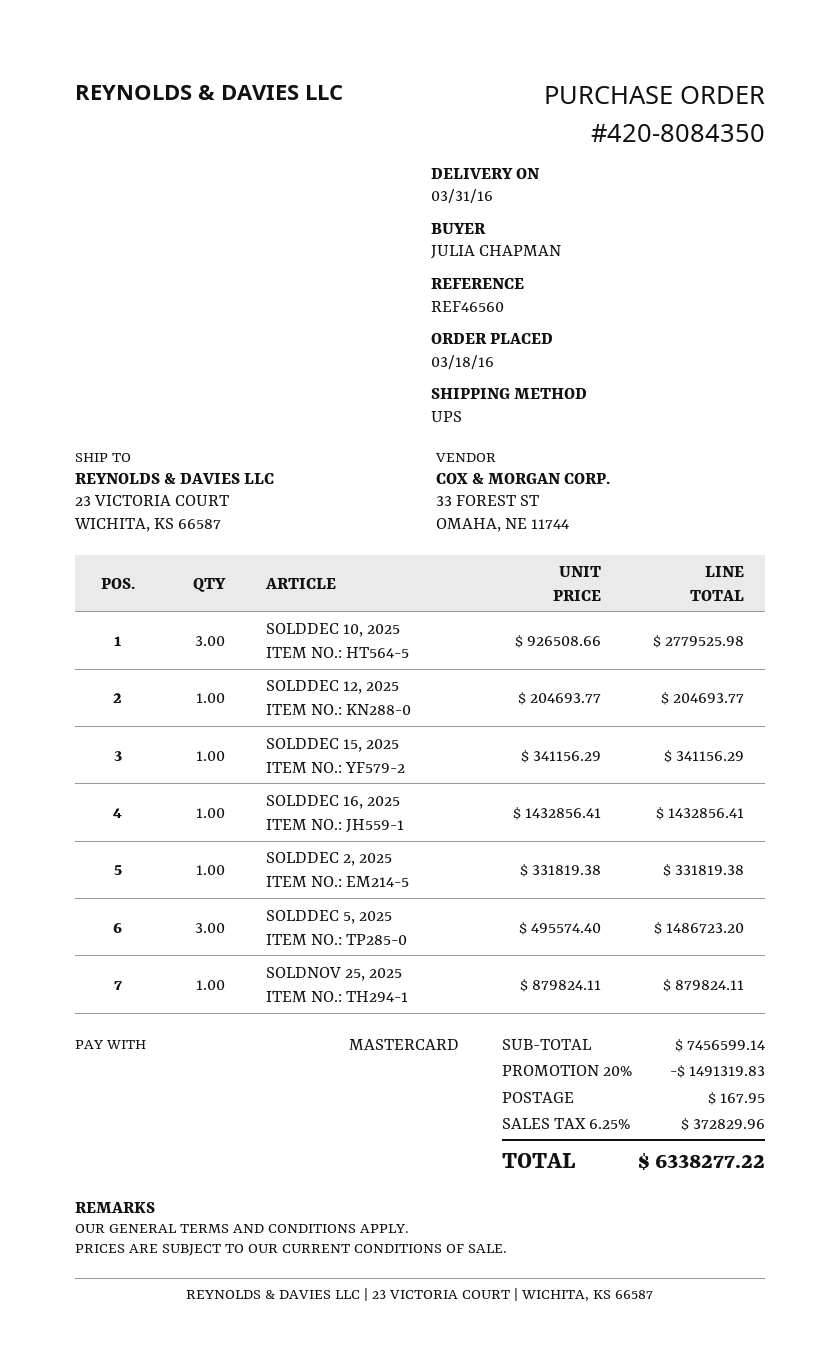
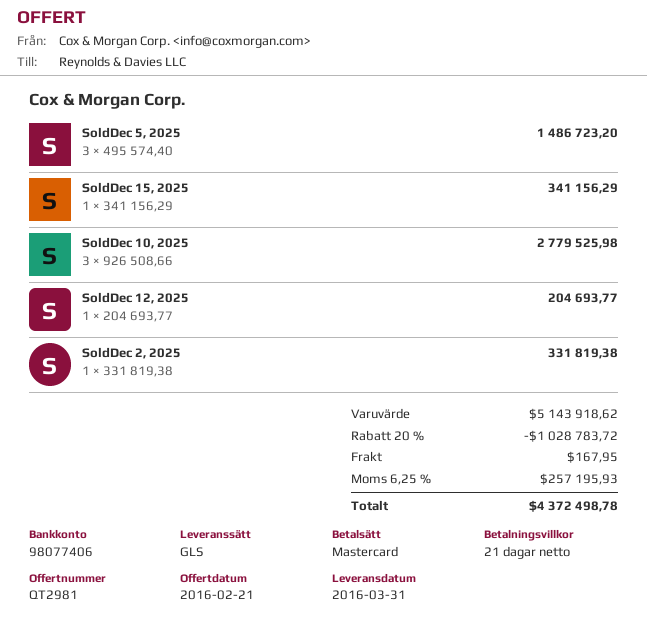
shipping method: UPS -> GLS
SOLDDEC 16, 2025: 1 x 1432856.41 = 1432856.41 -> none
SOLDNOV 25, 2025: 1 x 879824.11 = 879824.11 -> none
subtotal: 7456599.14 -> 5143918.62
discount: 20% = 1491319.83 -> 20% = 1028783.72
tax: 6.25% = 372829.96 -> 6.25% = 257195.93
total: 6338277.22 -> 4372498.78

